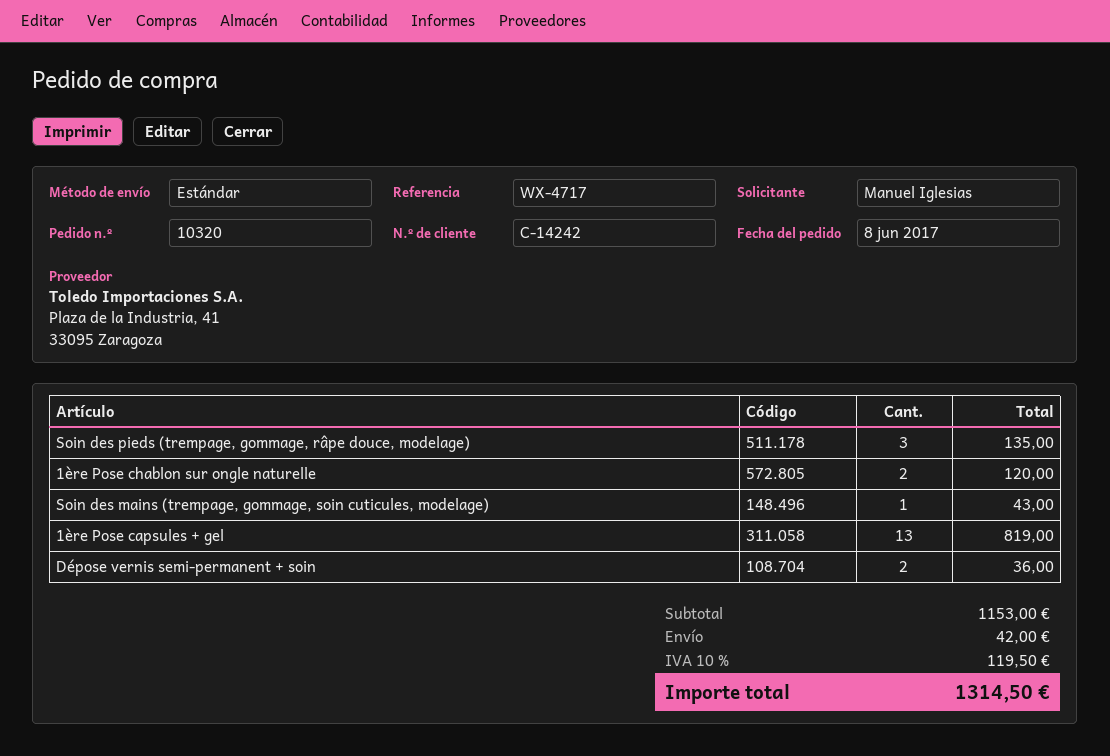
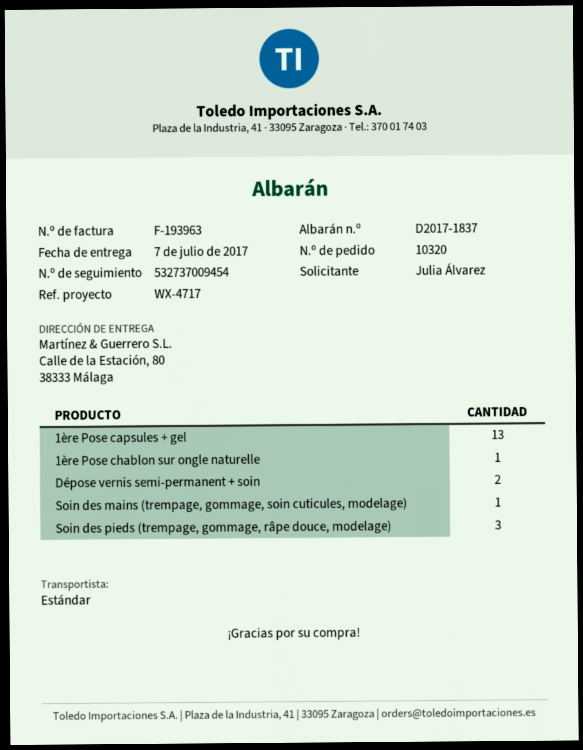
ordered by: Manuel Iglesias -> Julia Álvarez
1ère Pose chablon sur ongle naturelle: 2 -> 1

